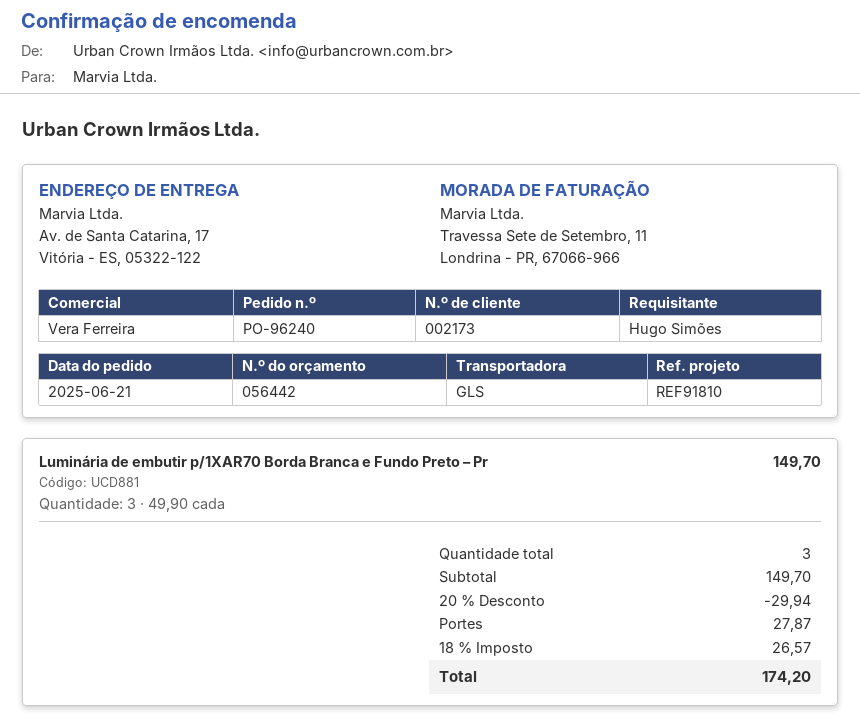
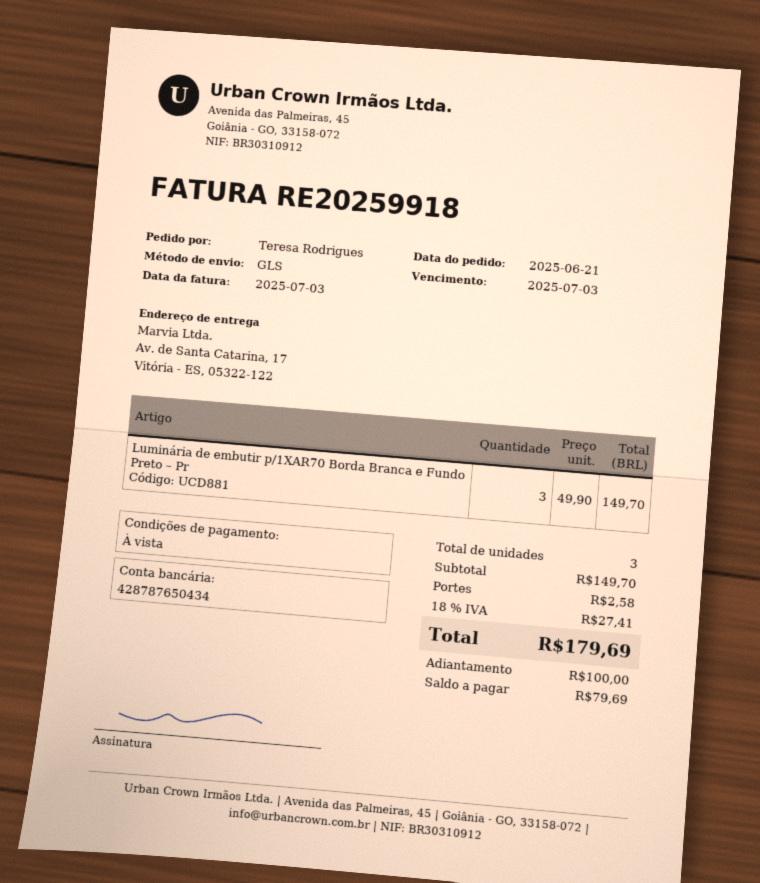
ordered by: Hugo Simões -> Teresa Rodrigues
discount: 20% = 29.94 -> none
shipping: 27.87 -> 2.58
tax: 18% = 26.57 -> 18% = 27.41
total: 174.20 -> 179.69

